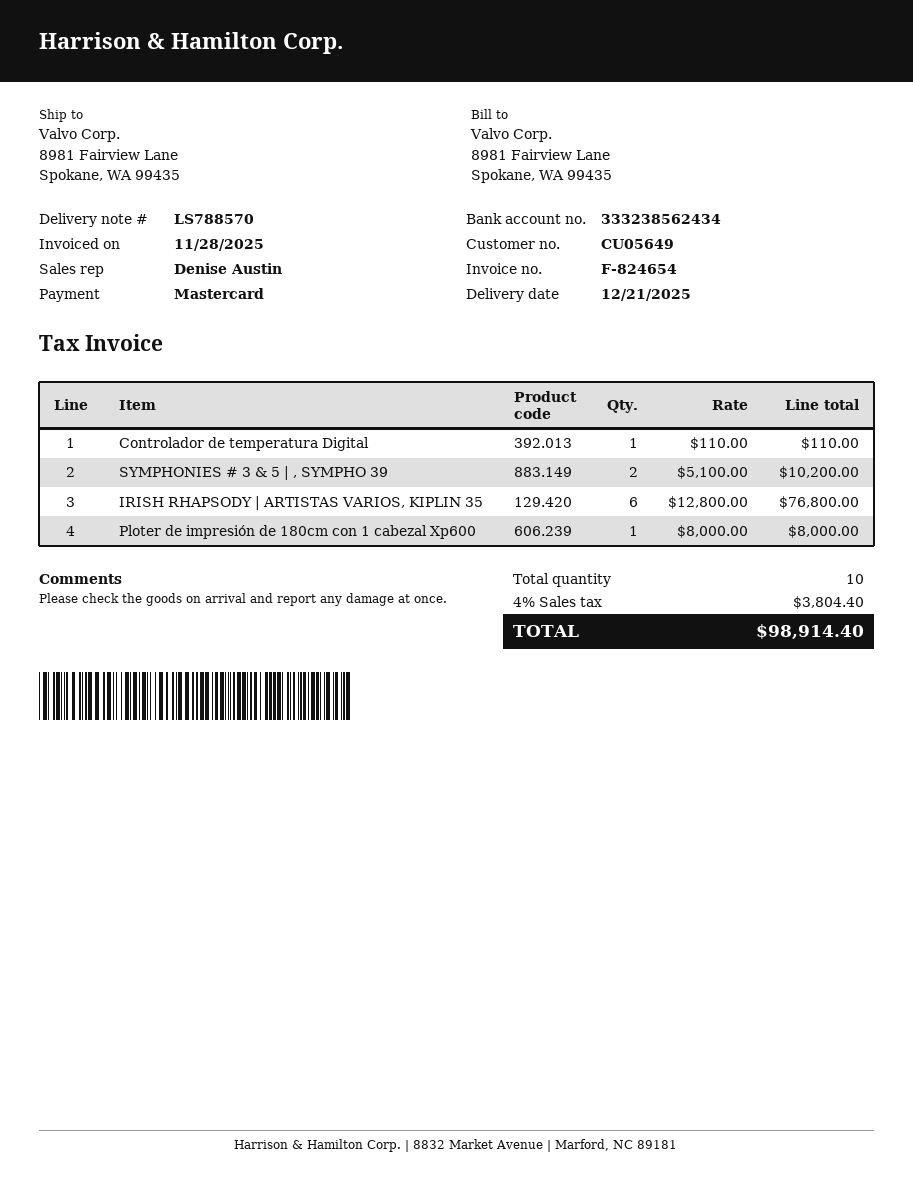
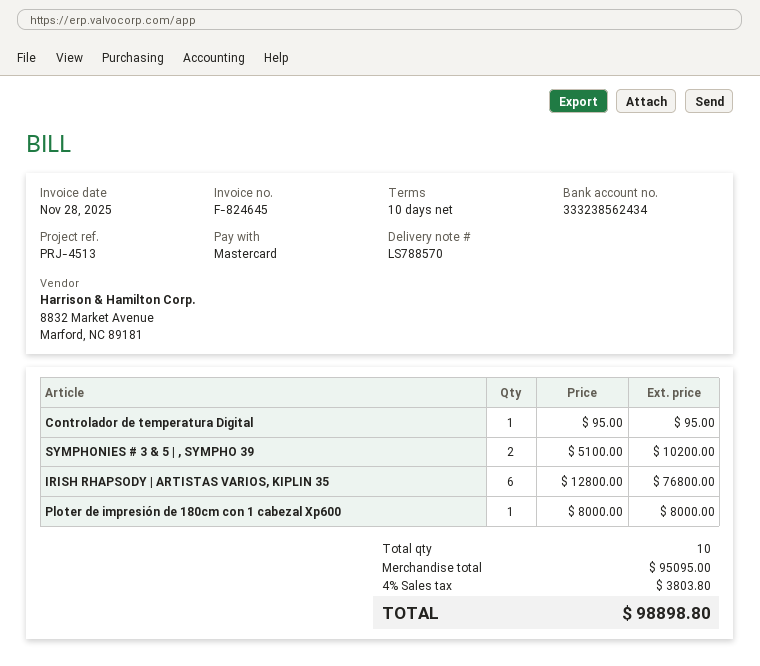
invoice number: F-824654 -> F-824645
Controlador de temperatura Digital: 1 x 110.00 = 110.00 -> 1 x 95.00 = 95.00
tax: 4% = 3804.40 -> 4% = 3803.80
total: 98914.40 -> 98898.80

